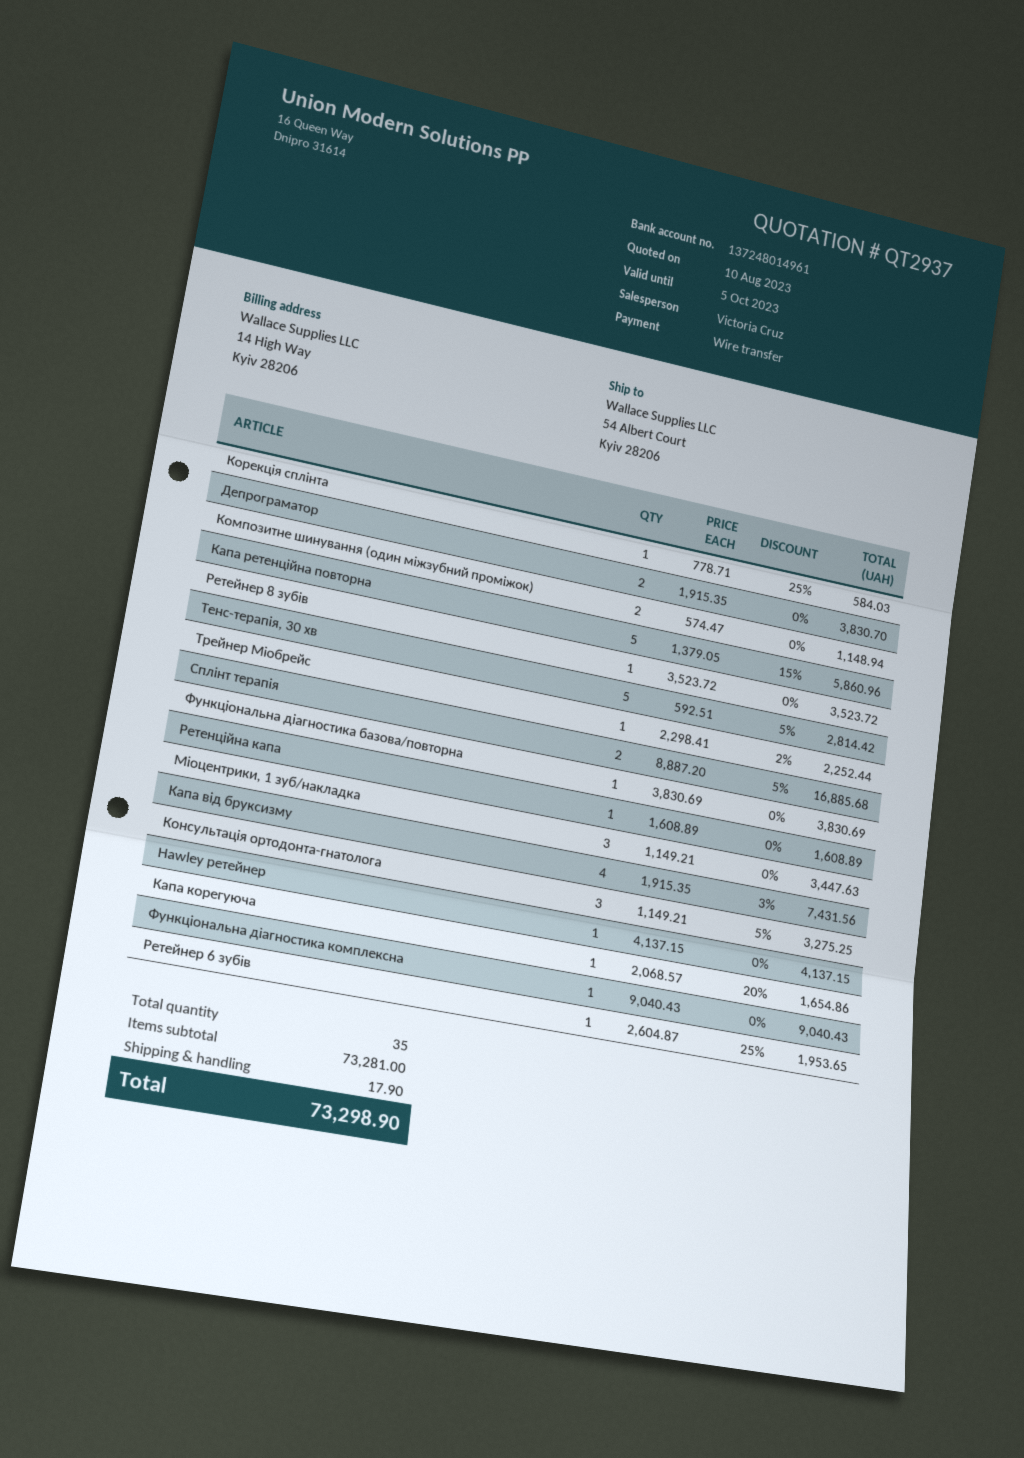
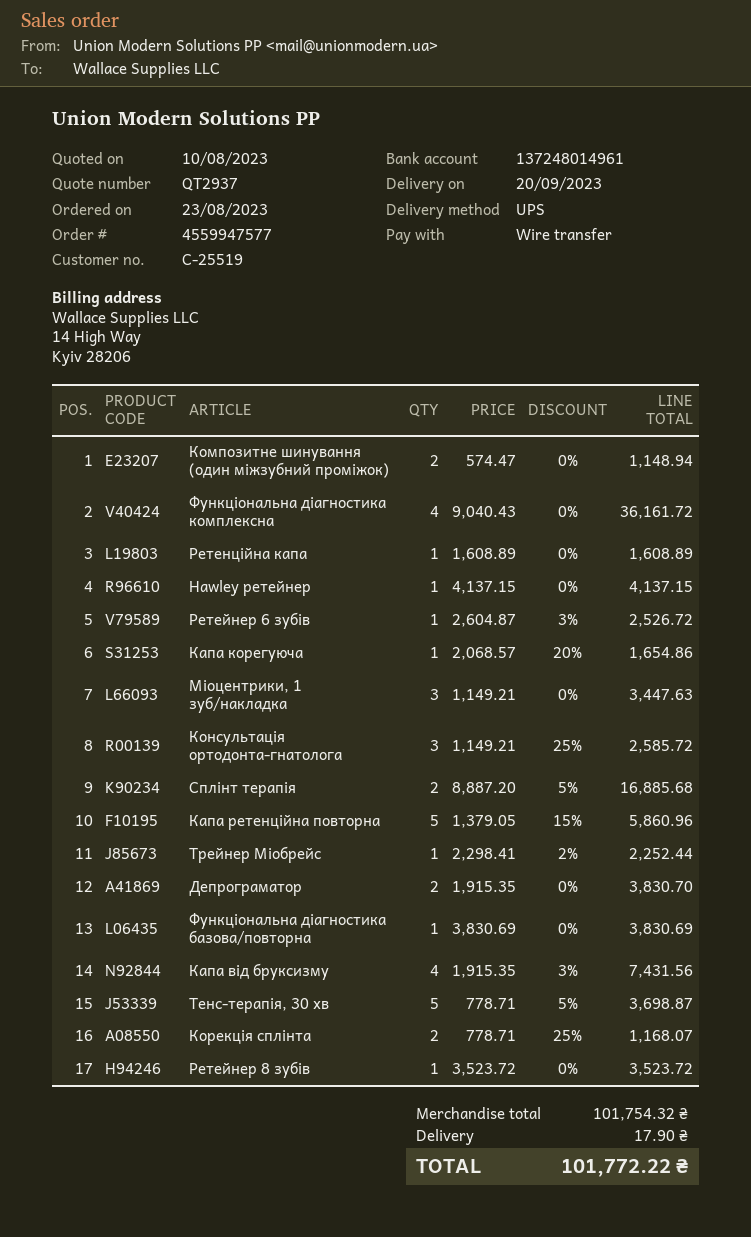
Корекція сплінта: 1 x 778.71 - 25% = 584.03 -> 2 x 778.71 - 25% = 1168.07
Тенс-терапія, 30 хв: 5 x 592.51 - 5% = 2814.42 -> 5 x 778.71 - 5% = 3698.87
Консультація ортодонта-гнатолога: 3 x 1149.21 - 5% = 3275.25 -> 3 x 1149.21 - 25% = 2585.72
Функціональна діагностика комплексна: 1 x 9040.43 = 9040.43 -> 4 x 9040.43 = 36161.72
Ретейнер 6 зубів: 1 x 2604.87 - 25% = 1953.65 -> 1 x 2604.87 - 3% = 2526.72
subtotal: 73281.00 -> 101754.32
total: 73298.90 -> 101772.22

